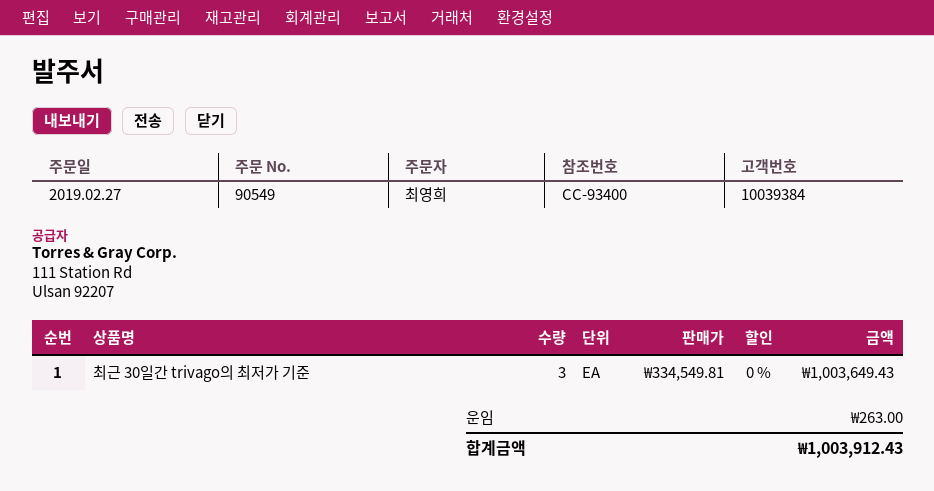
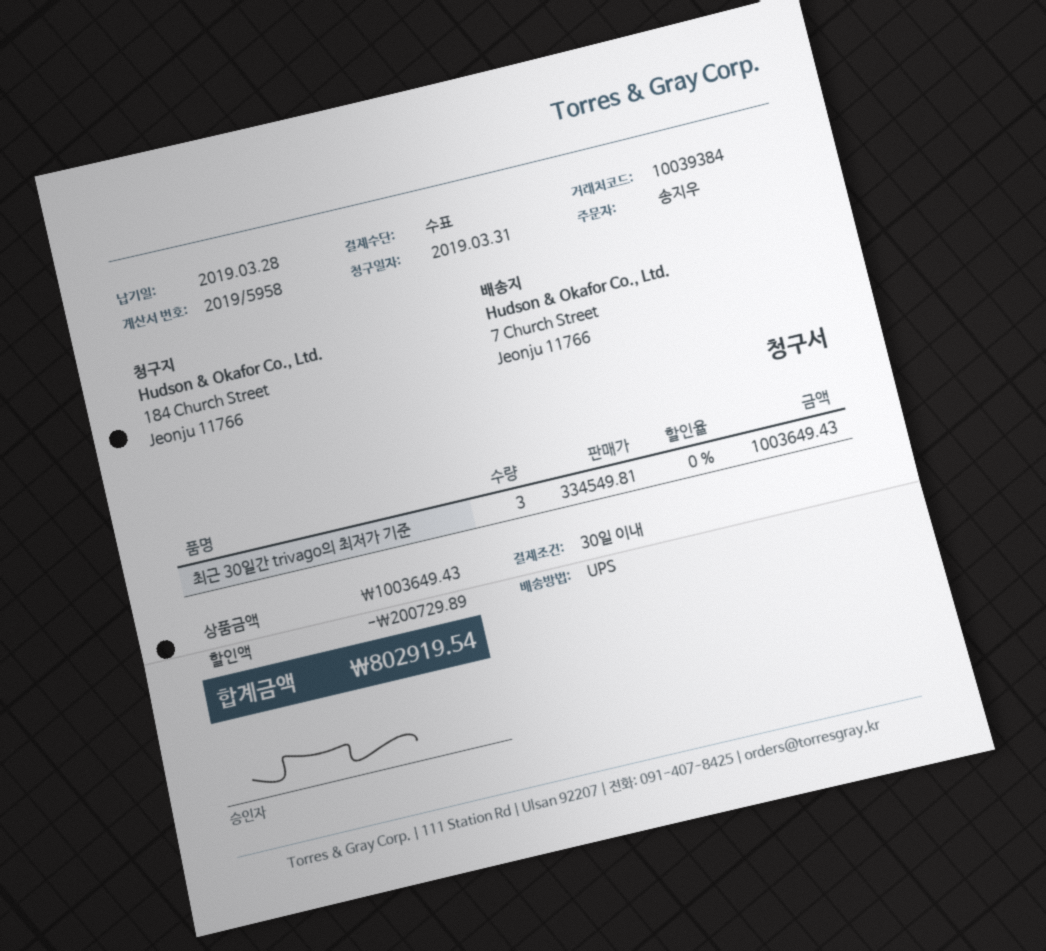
ordered by: 최영희 -> 송지우
discount: none -> 200729.89
shipping: 263.00 -> none
total: 1003912.43 -> 802919.54

